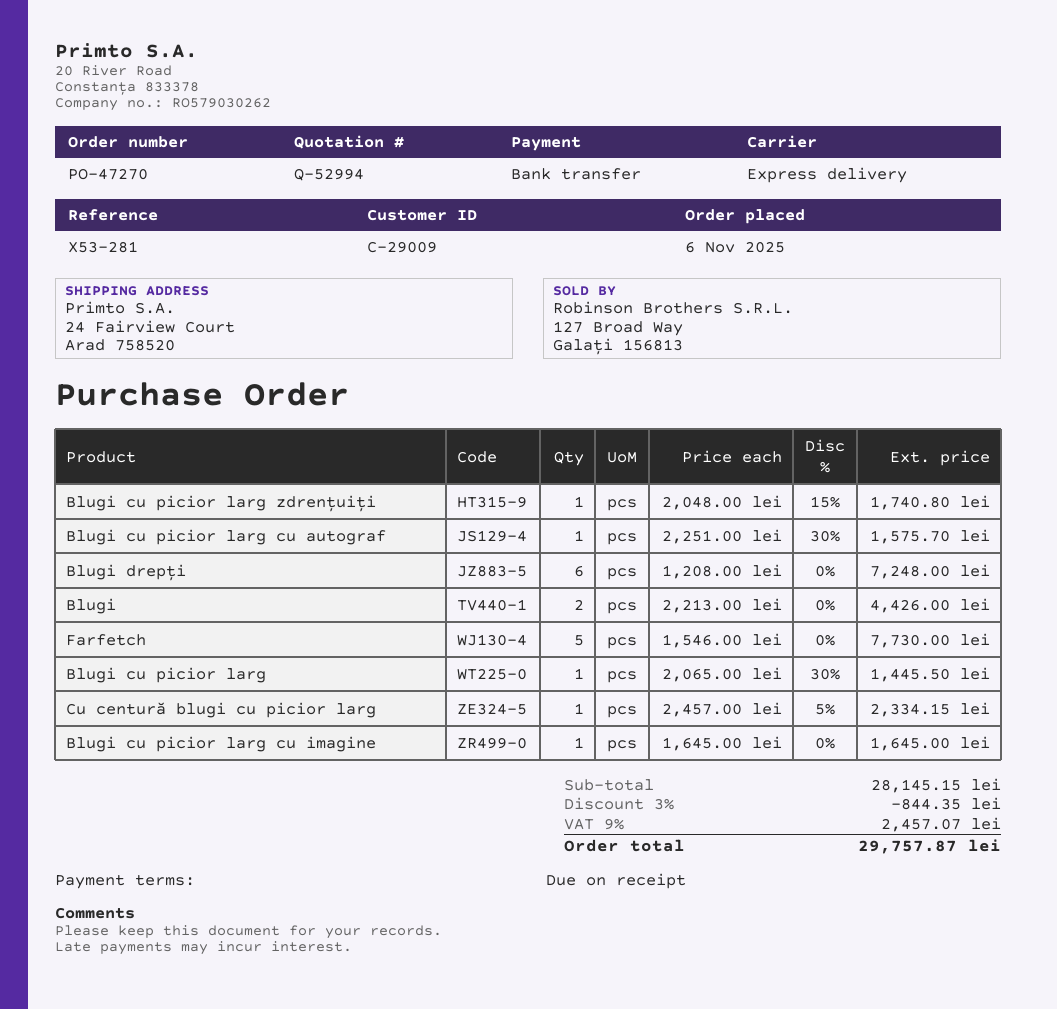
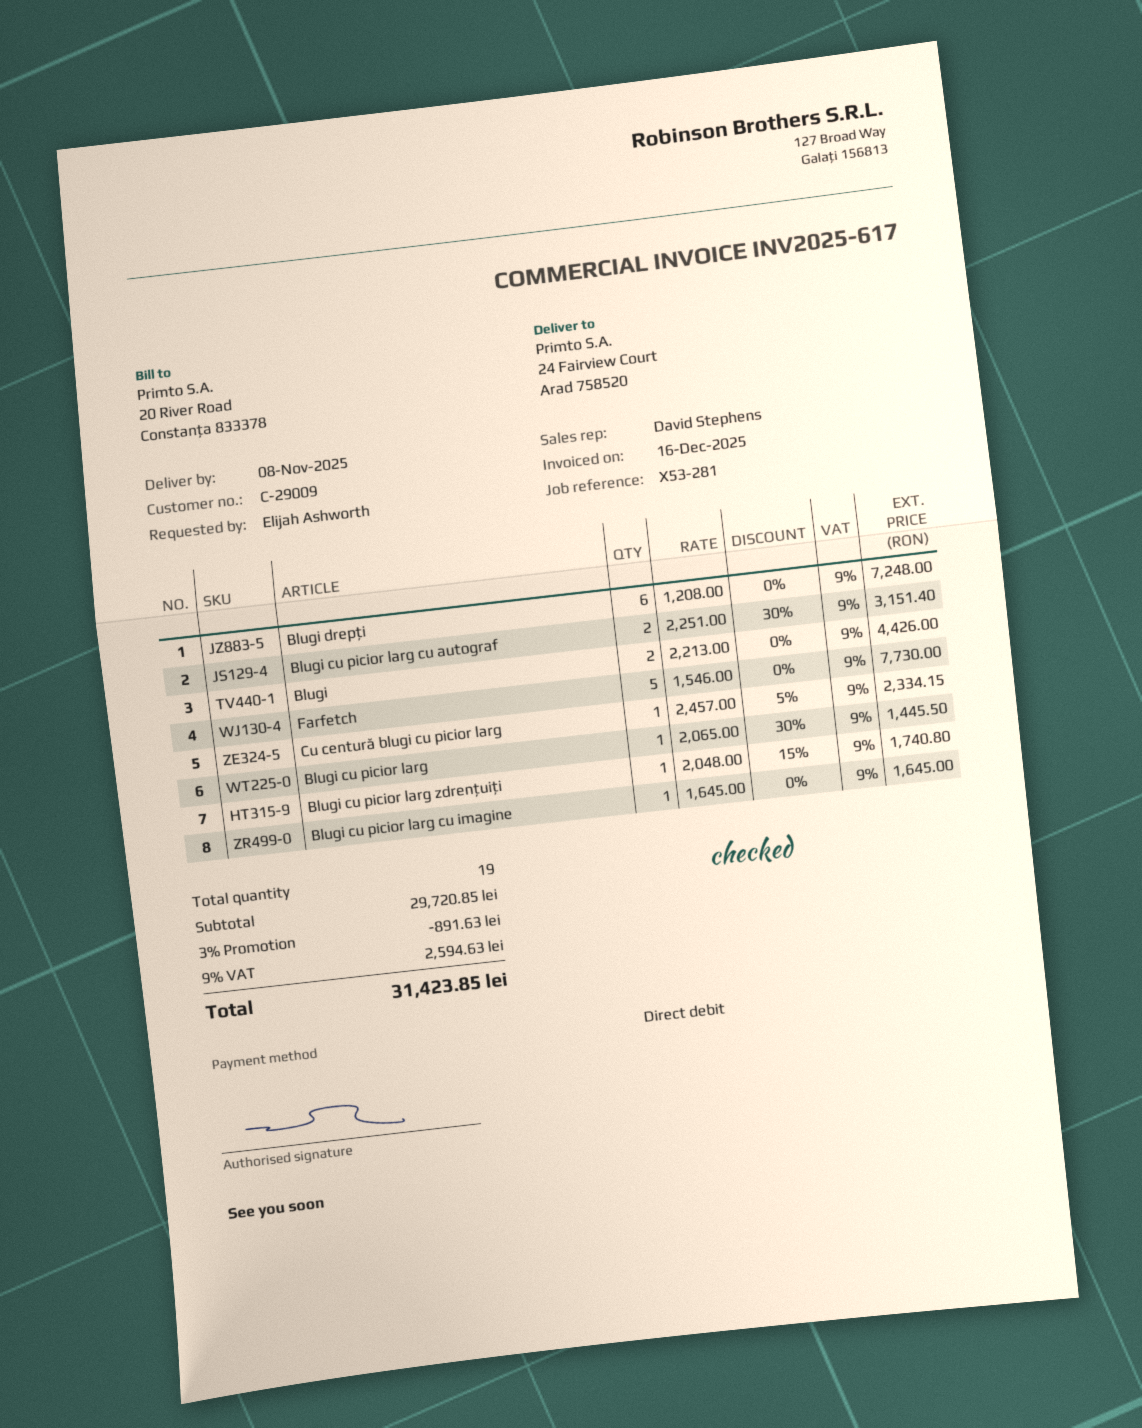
payment method: bank transfer -> direct debit
Blugi cu picior larg cu autograf: 1 x 2251.00 - 30% = 1575.70 -> 2 x 2251.00 - 30% = 3151.40
subtotal: 28145.15 -> 29720.85
discount: 3% = 844.35 -> 3% = 891.63
tax: 9% = 2457.07 -> 9% = 2594.63
total: 29757.87 -> 31423.85

